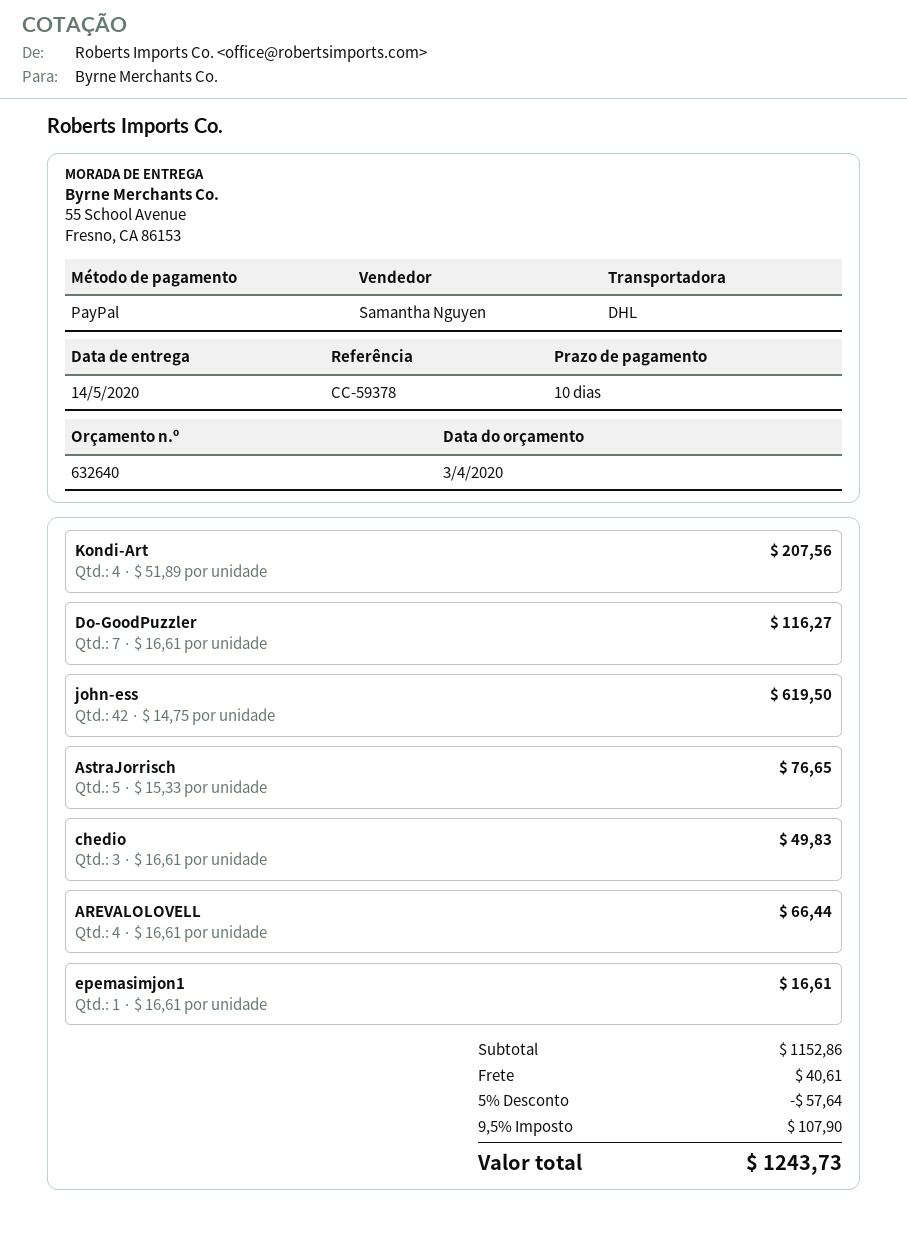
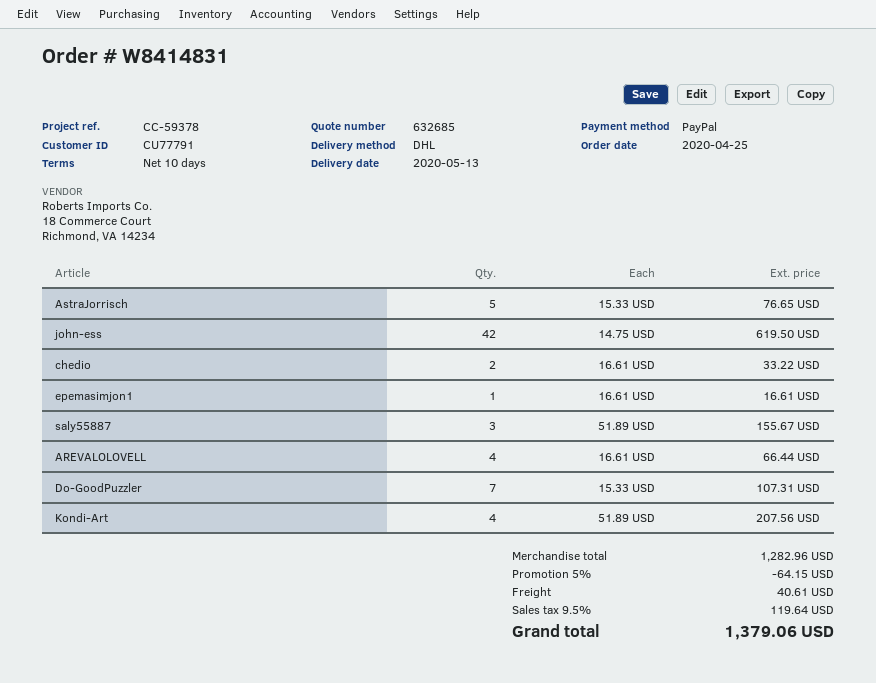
quote number: 632640 -> 632685
delivery date: 2020-05-14 -> 2020-05-13
Do-GoodPuzzler: 7 x 16.61 = 116.27 -> 7 x 15.33 = 107.31
chedio: 3 x 16.61 = 49.83 -> 2 x 16.61 = 33.22
saly55887: none -> 3 x 51.89 = 155.67
subtotal: 1152.86 -> 1282.96
discount: 5% = 57.64 -> 5% = 64.15
tax: 9.5% = 107.90 -> 9.5% = 119.64
total: 1243.73 -> 1379.06

